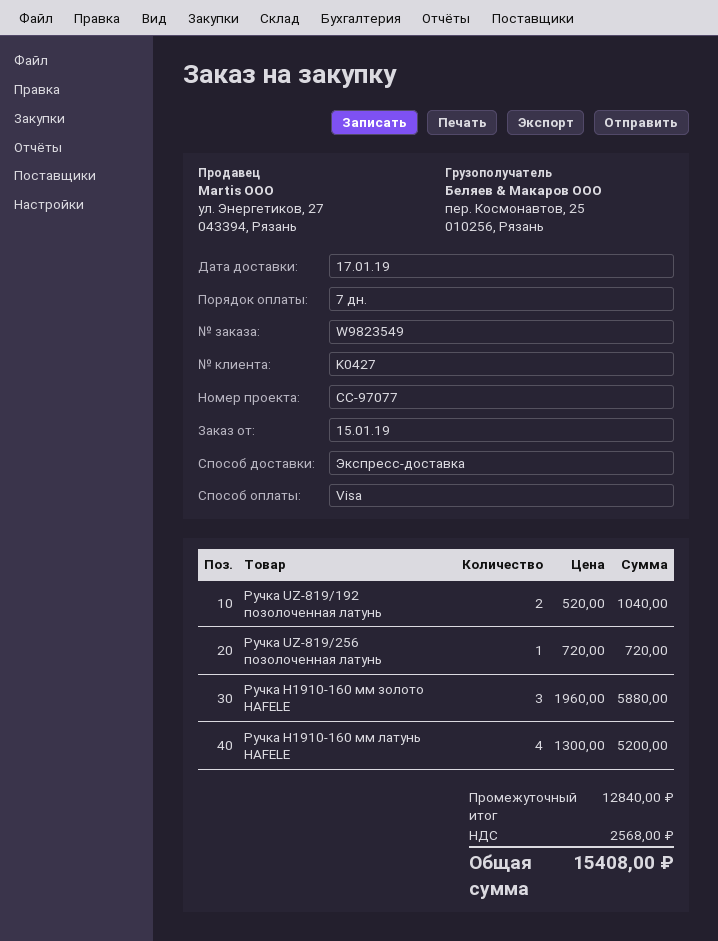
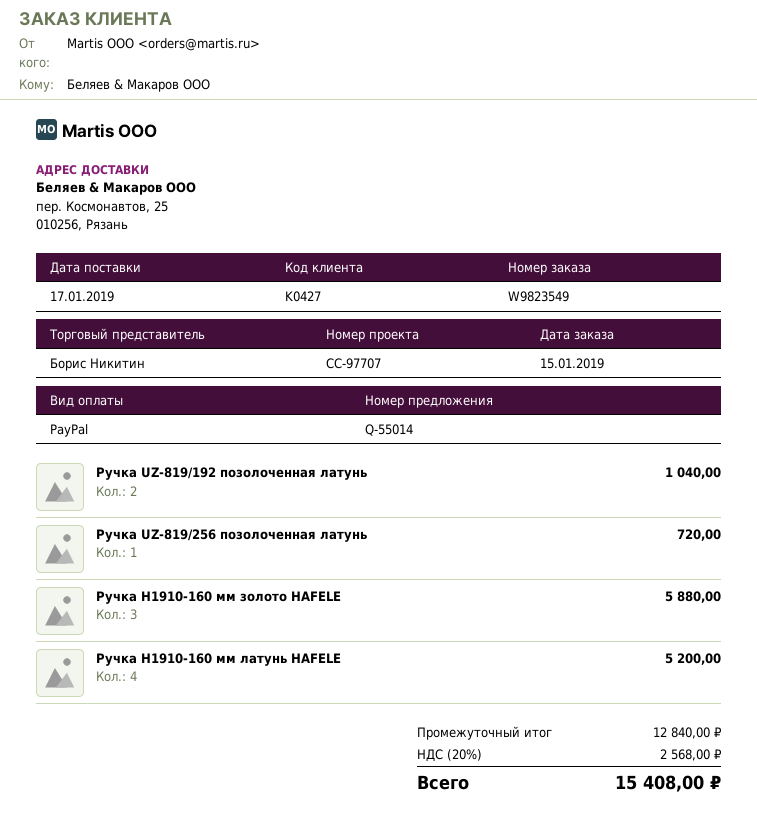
reference: CC-97077 -> CC-97707
payment method: Visa -> PayPal

